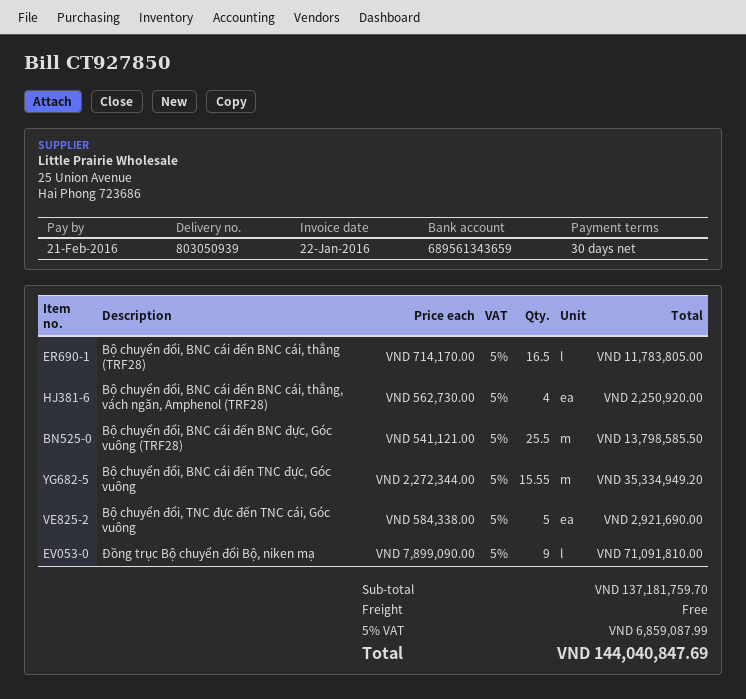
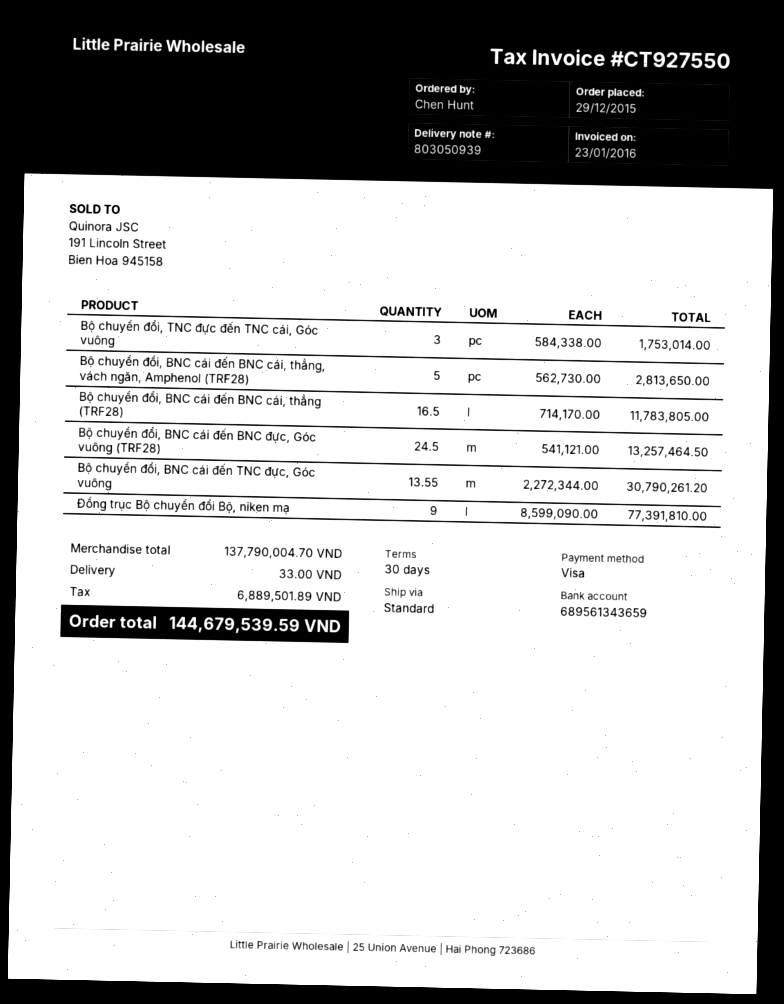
invoice number: CT927850 -> CT927550
invoice date: 2016-01-22 -> 2016-01-23
Bộ chuyển đổi, BNC cái đến BNC cái, thẳng, vách ngăn, Amphenol (TRF28): 4 x 562730.00 = 2250920.00 -> 5 x 562730.00 = 2813650.00
Bộ chuyển đổi, BNC cái đến BNC đực, Góc vuông (TRF28): 25.5 x 541121.00 = 13798585.50 -> 24.5 x 541121.00 = 13257464.50
Bộ chuyển đổi, BNC cái đến TNC đực, Góc vuông: 15.55 x 2272344.00 = 35334949.20 -> 13.55 x 2272344.00 = 30790261.20
Bộ chuyển đổi, TNC đực đến TNC cái, Góc vuông: 5 x 584338.00 = 2921690.00 -> 3 x 584338.00 = 1753014.00
Đồng trục Bộ chuyển đổi Bộ, niken mạ: 9 x 7899090.00 = 71091810.00 -> 9 x 8599090.00 = 77391810.00
subtotal: 137181759.70 -> 137790004.70
shipping: 0.00 -> 33.00
tax: 6859087.99 -> 6889501.89
total: 144040847.69 -> 144679539.59

